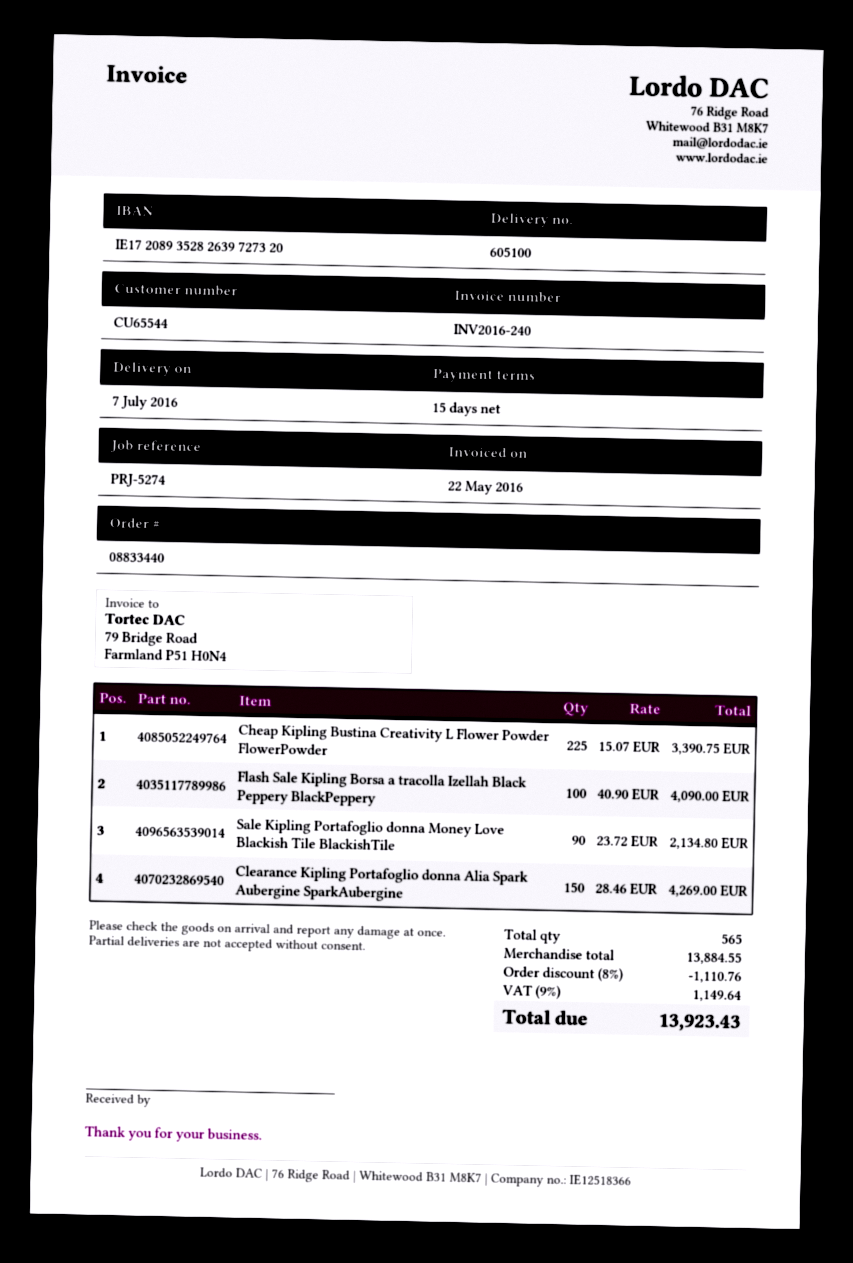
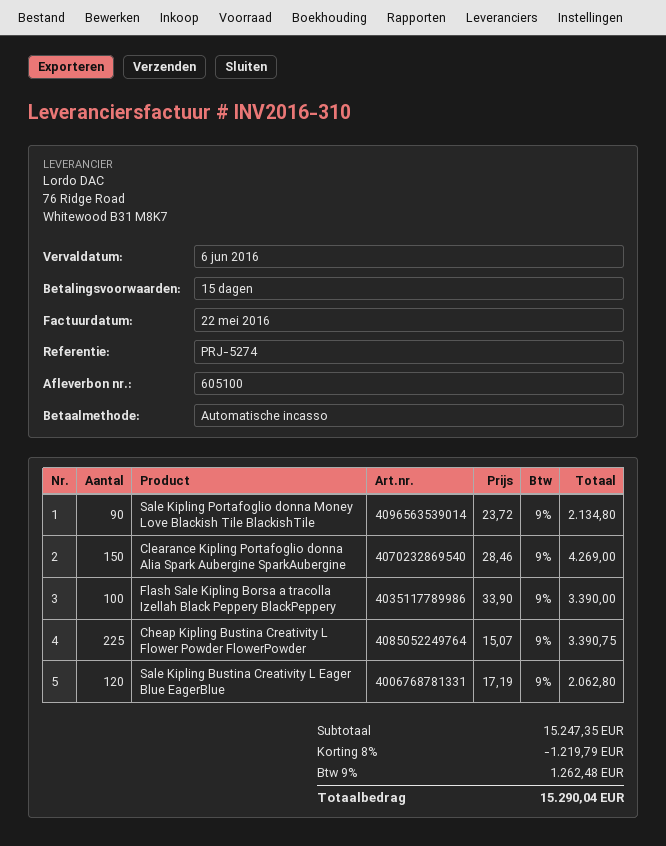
invoice number: INV2016-240 -> INV2016-310
Flash Sale Kipling Borsa a tracolla Izellah Black Peppery BlackPeppery: 100 x 40.90 = 4090.00 -> 100 x 33.90 = 3390.00
Sale Kipling Bustina Creativity L Eager Blue EagerBlue: none -> 120 x 17.19 = 2062.80
subtotal: 13884.55 -> 15247.35
discount: 8% = 1110.76 -> 8% = 1219.79
tax: 9% = 1149.64 -> 9% = 1262.48
total: 13923.43 -> 15290.04

